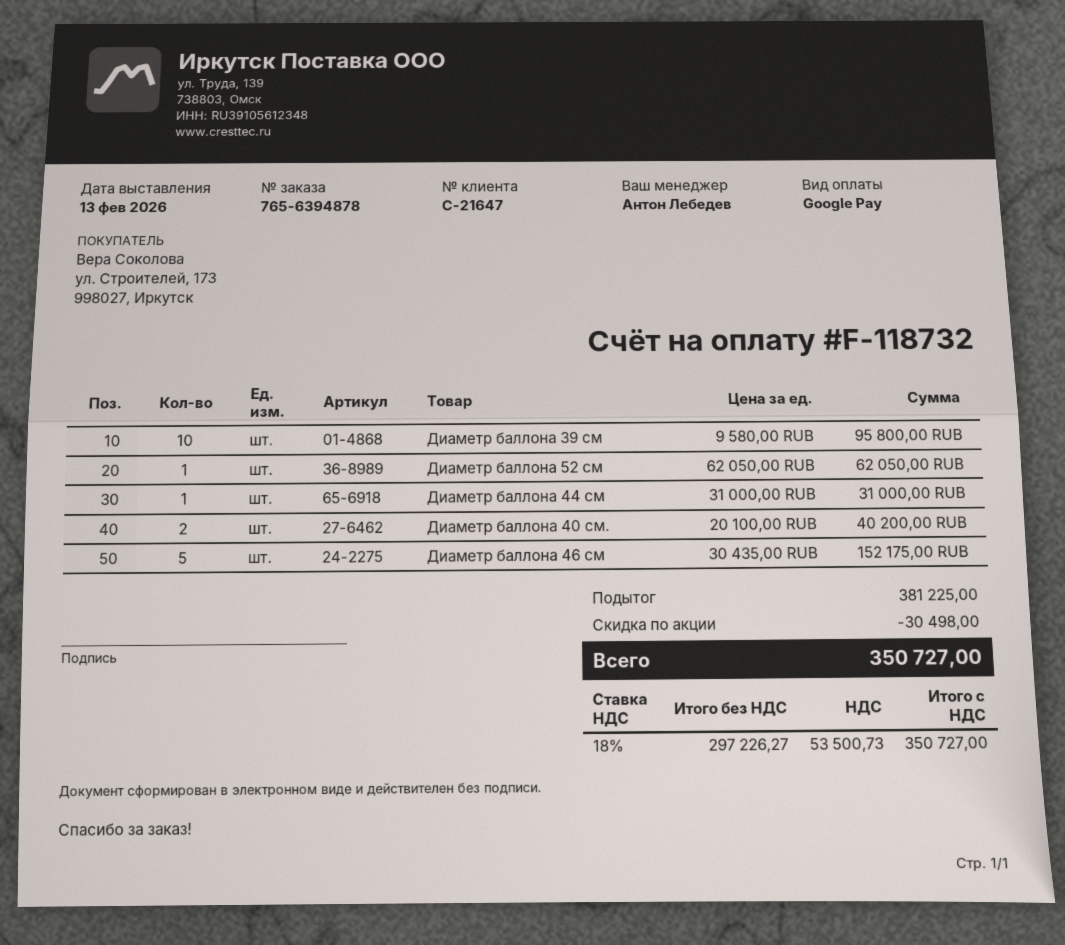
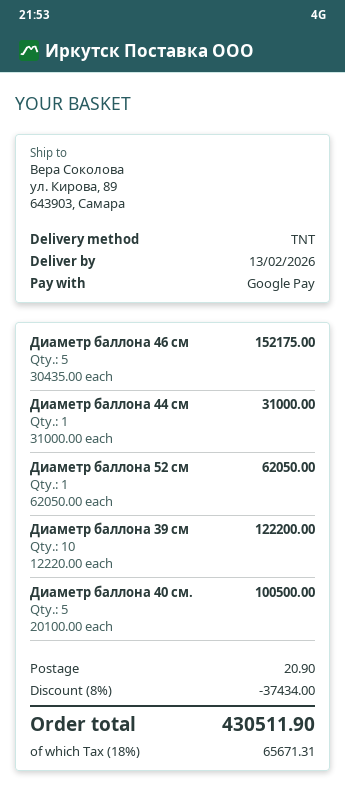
Диаметр баллона 39 см: 10 x 9580.00 = 95800.00 -> 10 x 12220.00 = 122200.00
Диаметр баллона 40 см.: 2 x 20100.00 = 40200.00 -> 5 x 20100.00 = 100500.00
discount: 30498.00 -> 37434.00
shipping: none -> 20.90
tax: 18% = 53500.73 -> 18% = 65671.31
total: 350727.00 -> 430511.90

